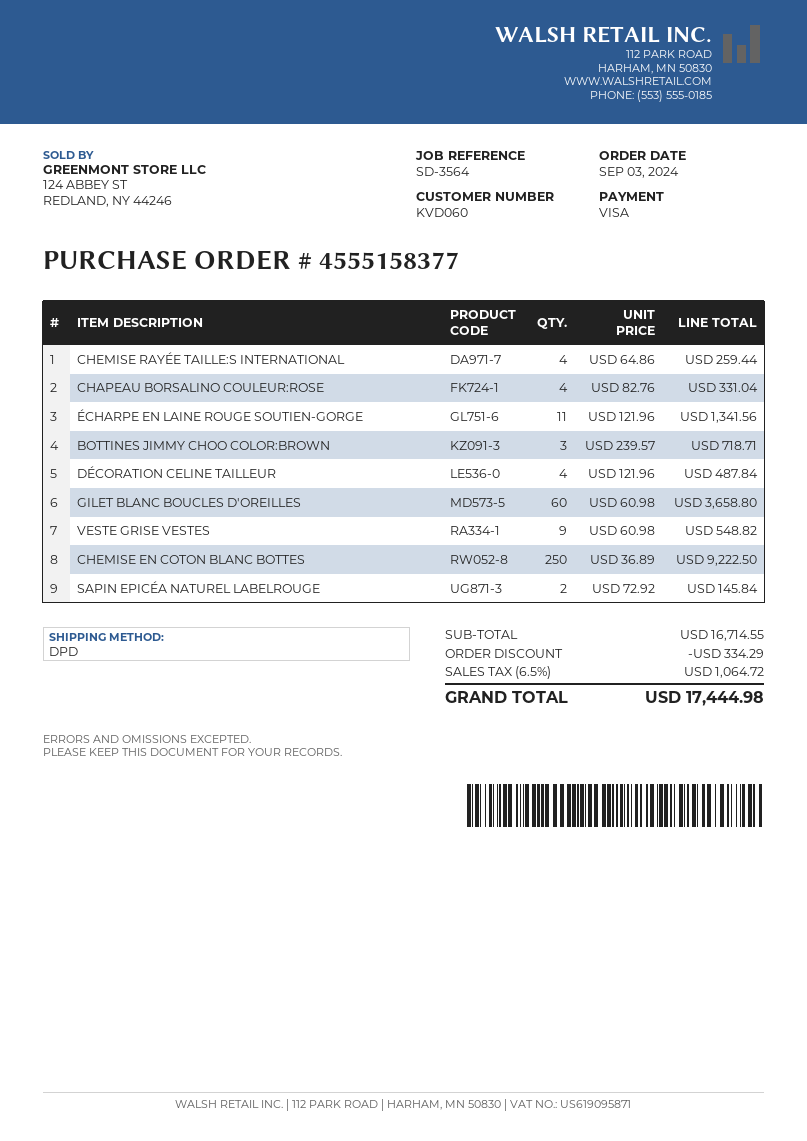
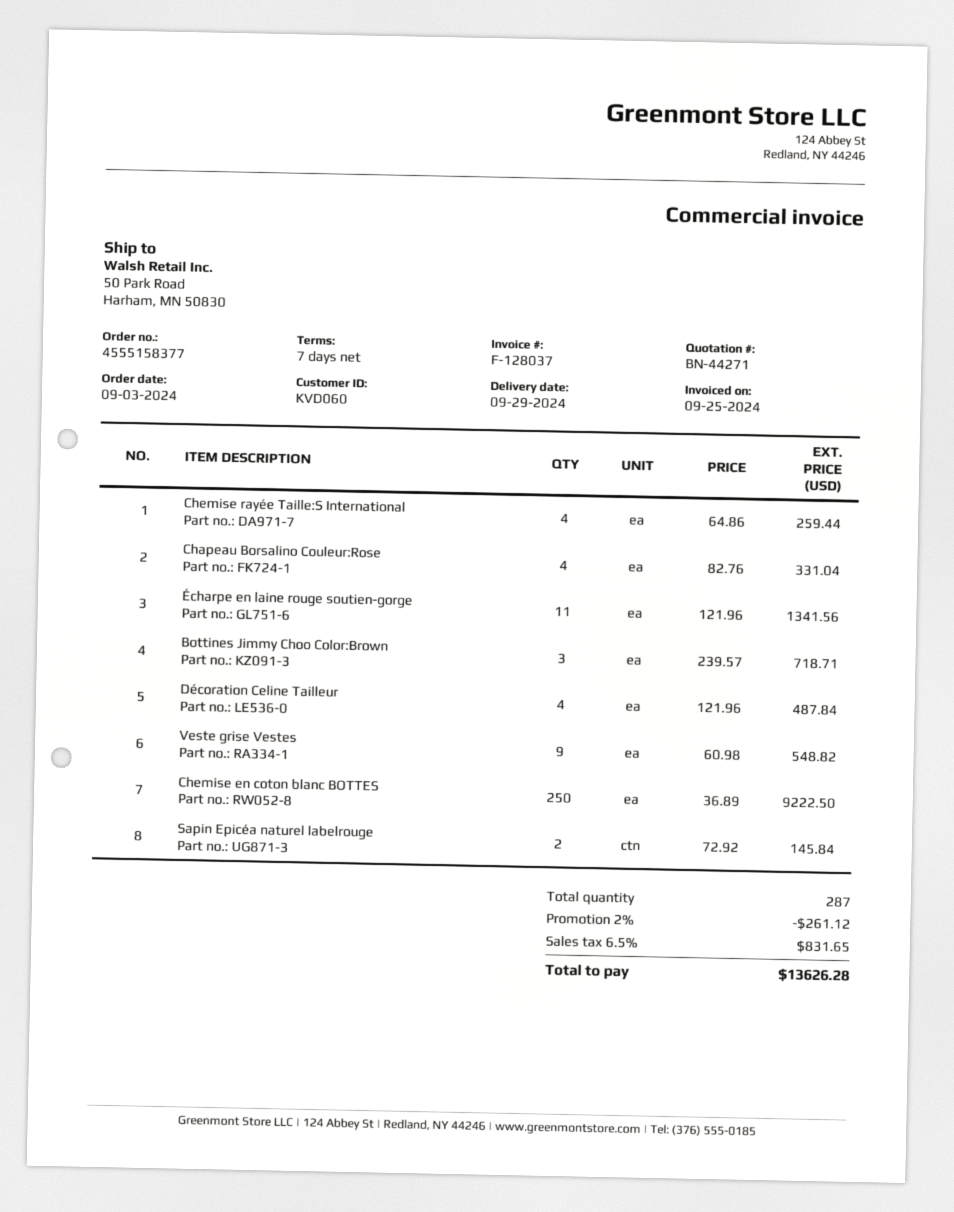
GILET BLANC BOUCLES D'OREILLES: 60 x 60.98 = 3658.80 -> none
discount: 334.29 -> 261.12
tax: 6.5% = 1064.72 -> 6.5% = 831.65
total: 17444.98 -> 13626.28

